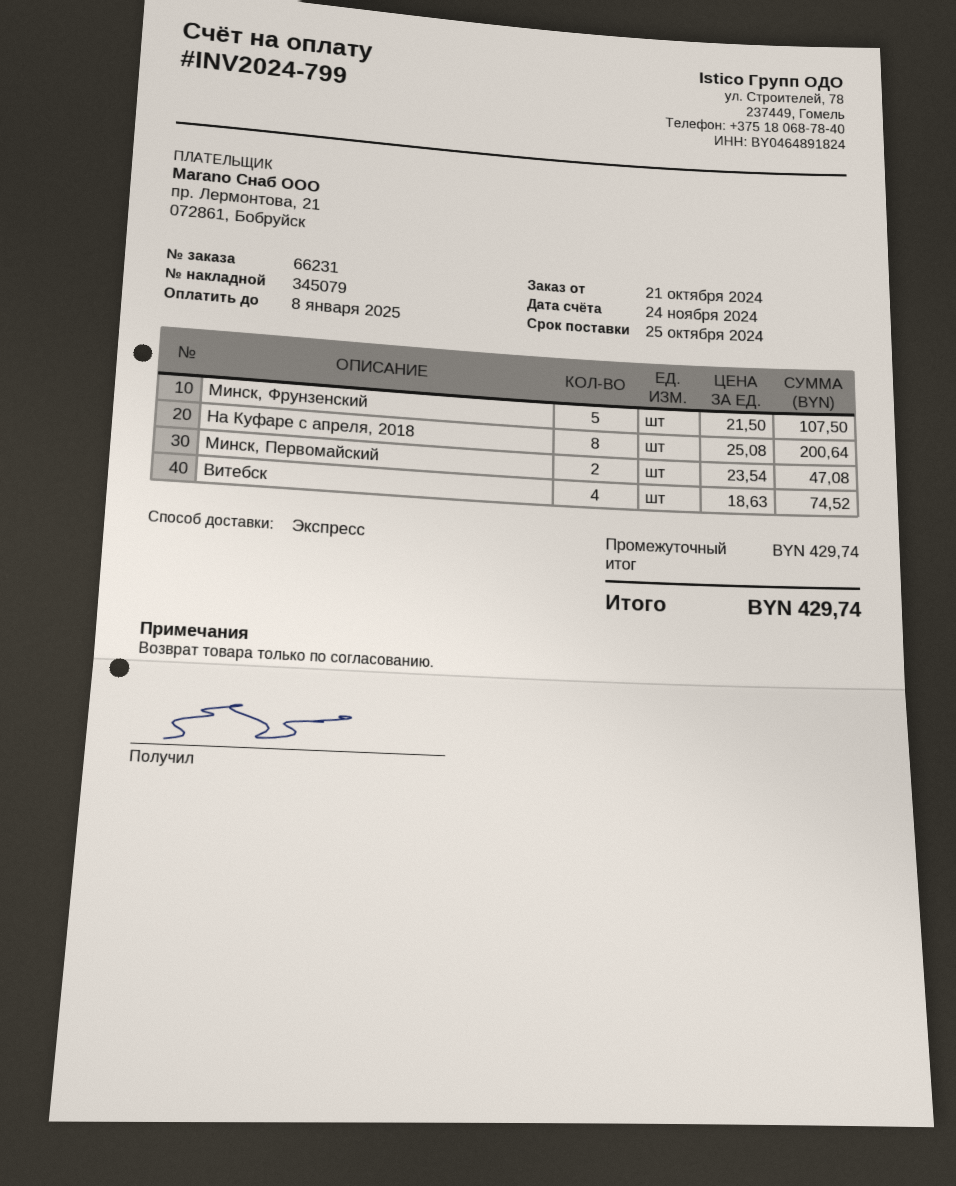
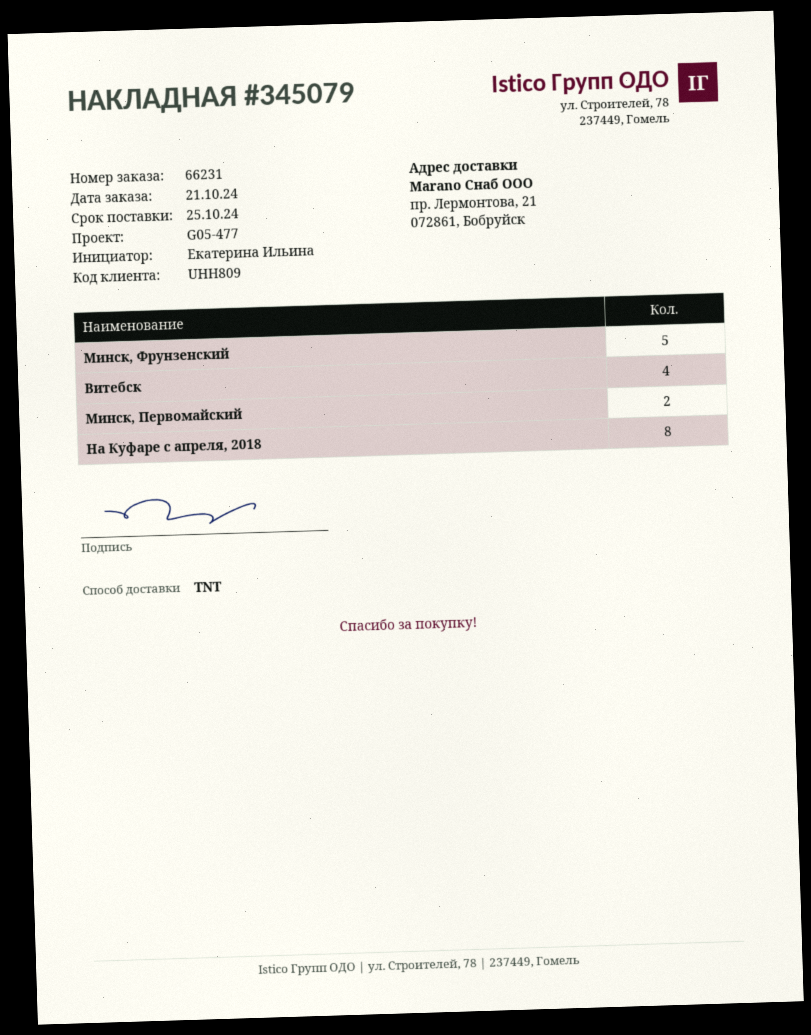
shipping method: express -> TNT

